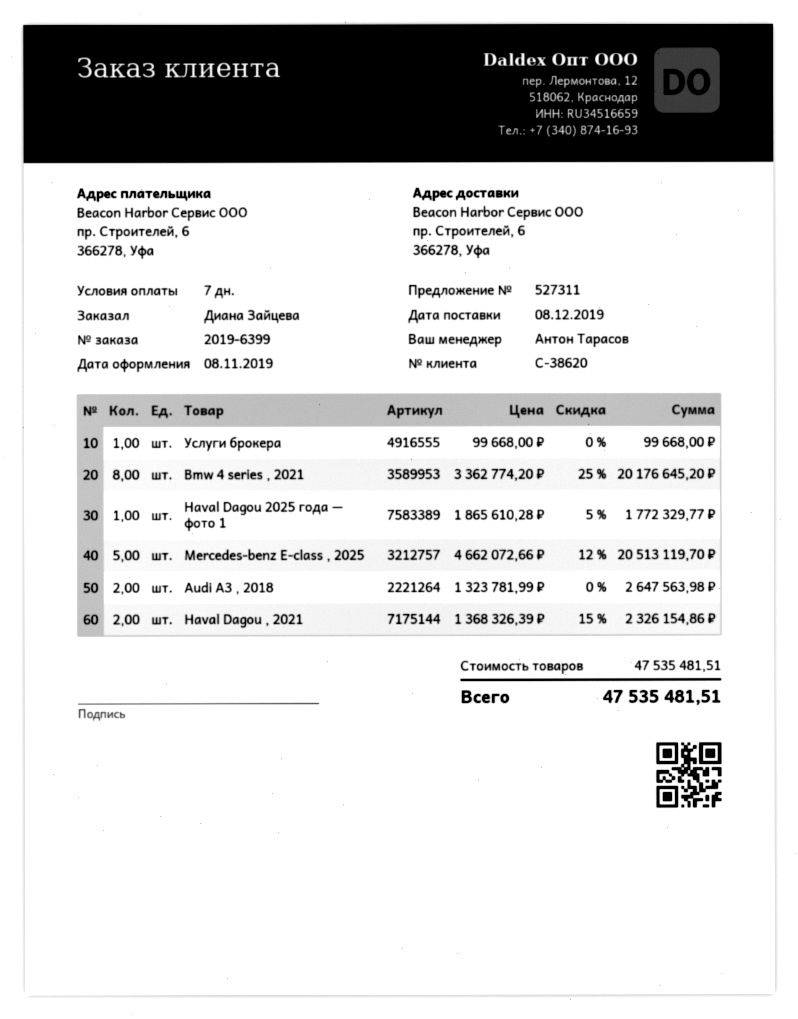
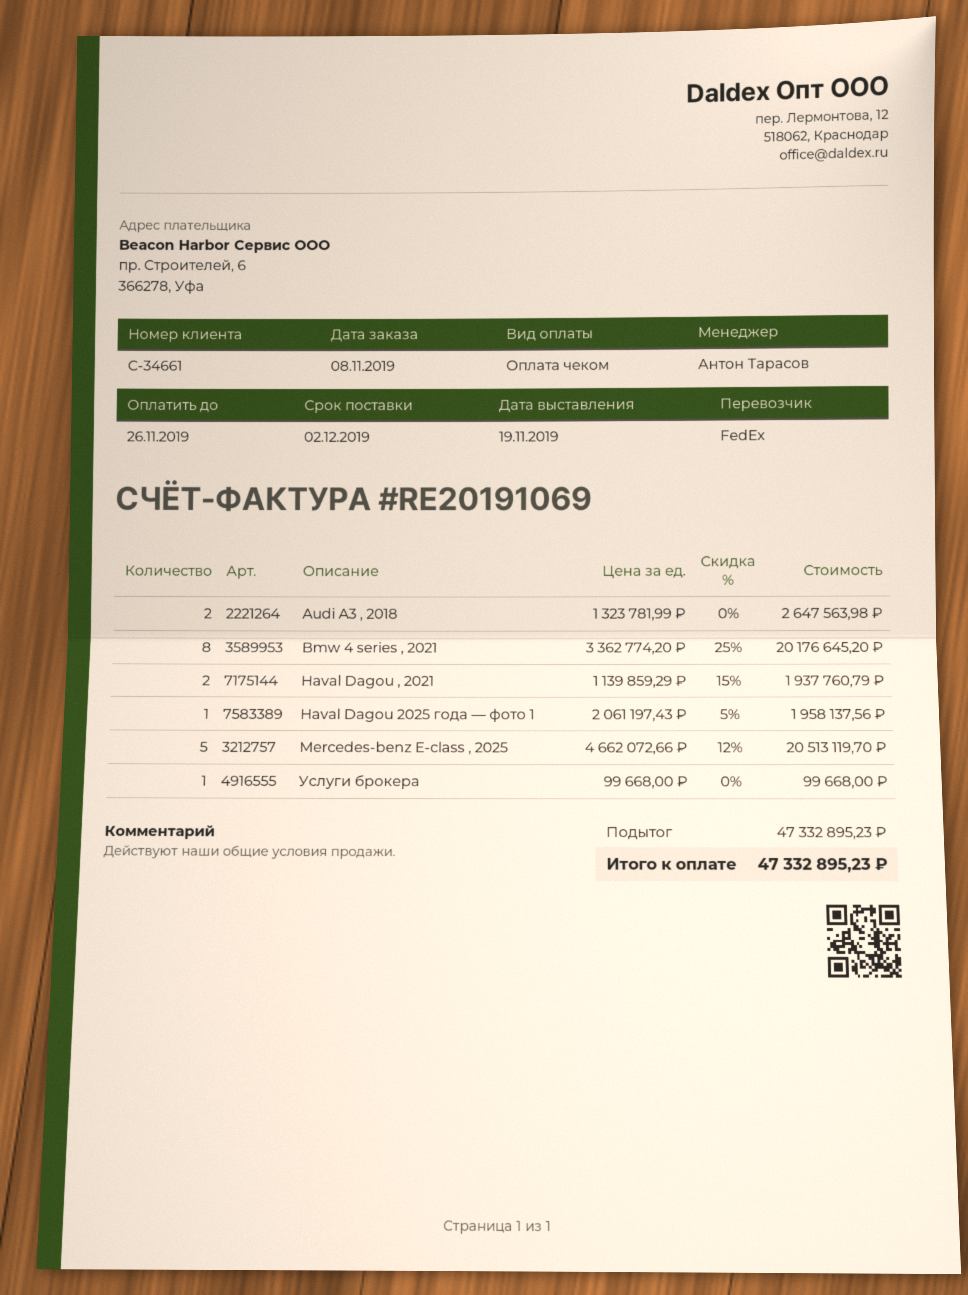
delivery date: 2019-12-08 -> 2019-12-02
customer number: C-38620 -> C-34661
Haval Dagou 2025 года — фото 1: 1 x 1865610.28 - 5% = 1772329.77 -> 1 x 2061197.43 - 5% = 1958137.56
Haval Dagou , 2021: 2 x 1368326.39 - 15% = 2326154.86 -> 2 x 1139859.29 - 15% = 1937760.79
subtotal: 47535481.51 -> 47332895.23
total: 47535481.51 -> 47332895.23

